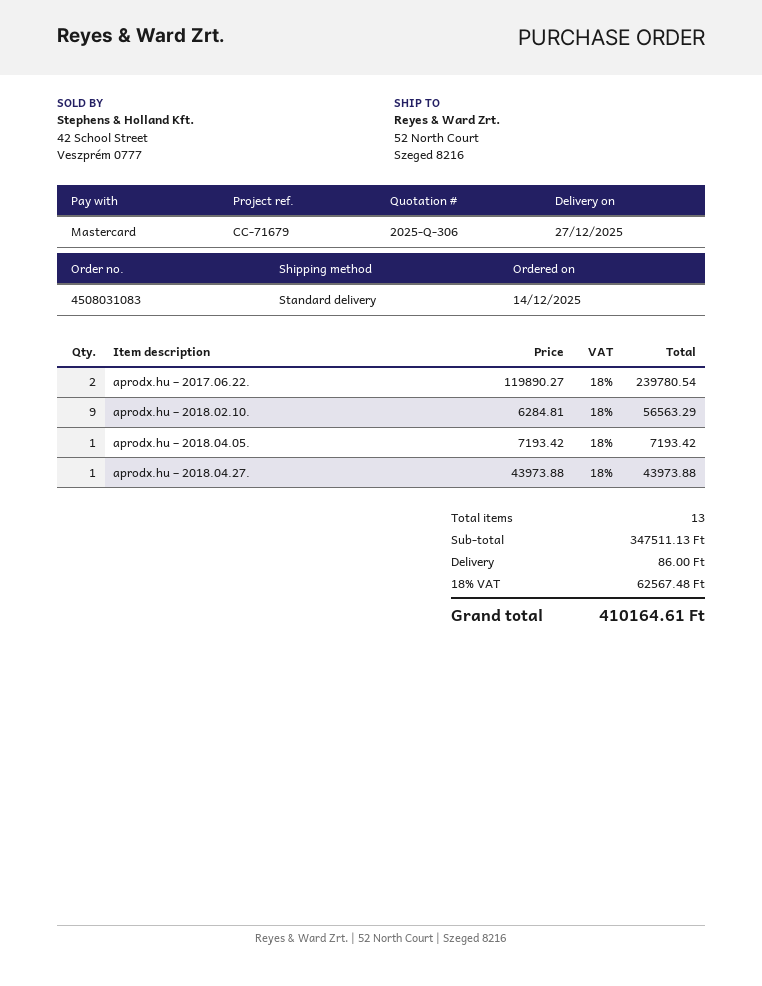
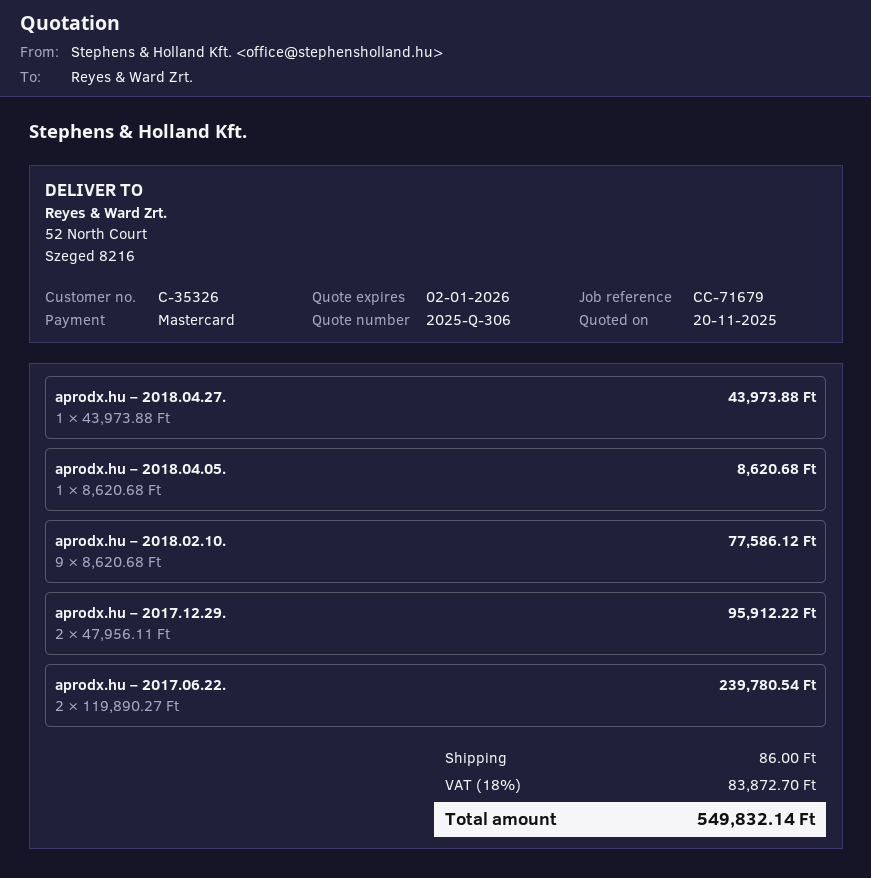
aprodx.hu – 2018.02.10.: 9 x 6284.81 = 56563.29 -> 9 x 8620.68 = 77586.12
aprodx.hu – 2018.04.05.: 1 x 7193.42 = 7193.42 -> 1 x 8620.68 = 8620.68
aprodx.hu – 2017.12.29.: none -> 2 x 47956.11 = 95912.22
tax: 18% = 62567.48 -> 18% = 83872.70
total: 410164.61 -> 549832.14

